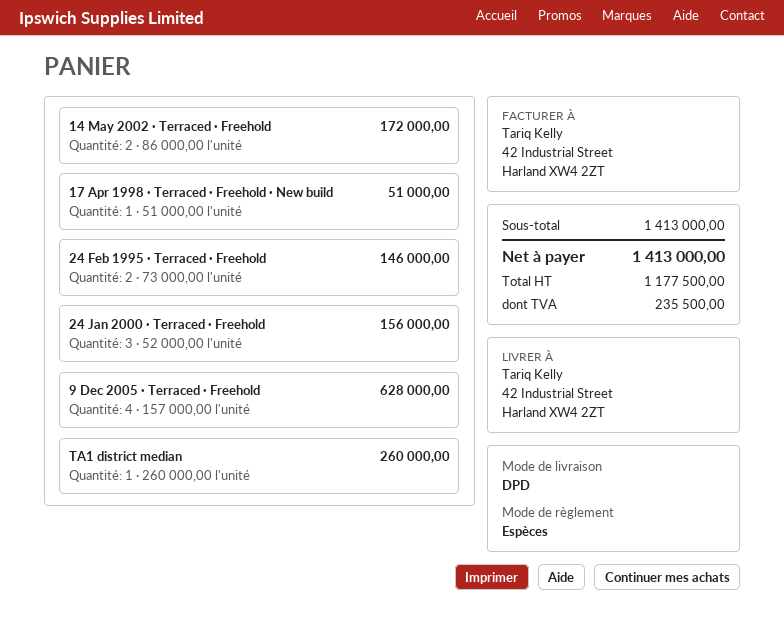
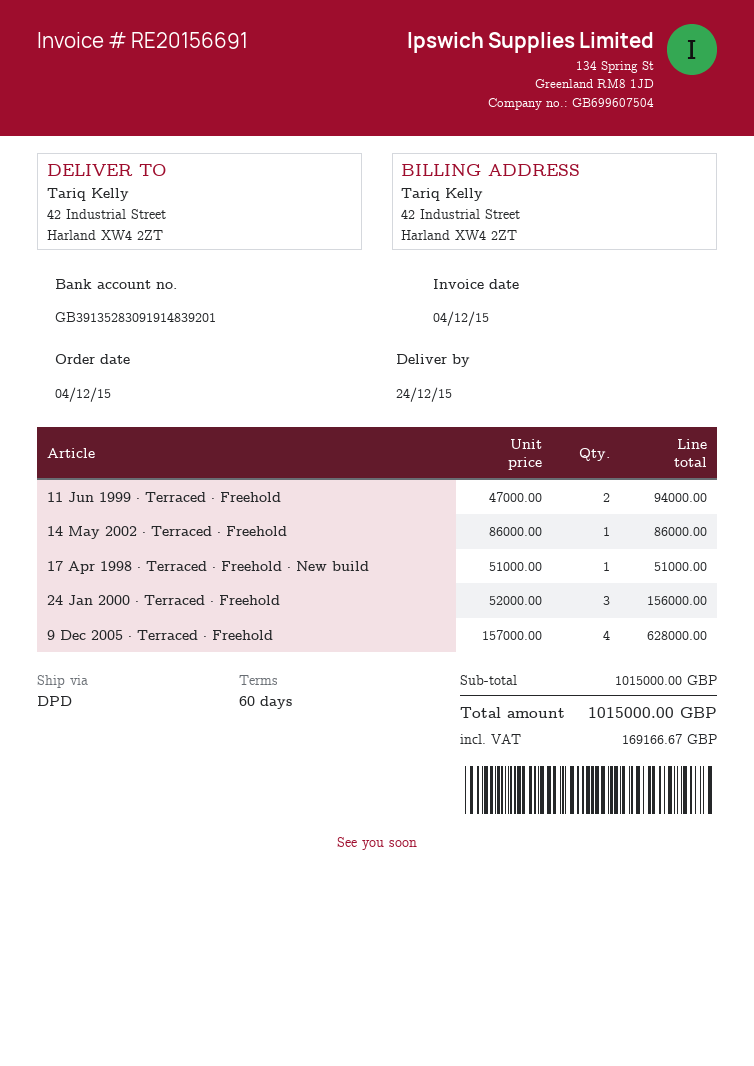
14 May 2002 · Terraced · Freehold: 2 x 86000.00 = 172000.00 -> 1 x 86000.00 = 86000.00
24 Feb 1995 · Terraced · Freehold: 2 x 73000.00 = 146000.00 -> none
TA1 district median: 1 x 260000.00 = 260000.00 -> none
11 Jun 1999 · Terraced · Freehold: none -> 2 x 47000.00 = 94000.00
subtotal: 1413000.00 -> 1015000.00
tax: 235500.00 -> 169166.67
total: 1413000.00 -> 1015000.00

